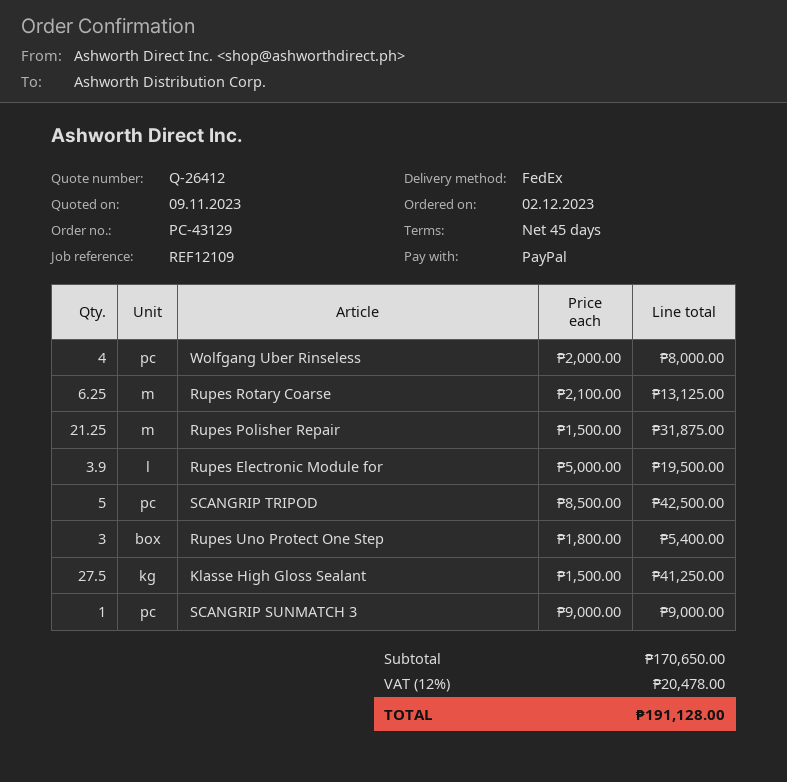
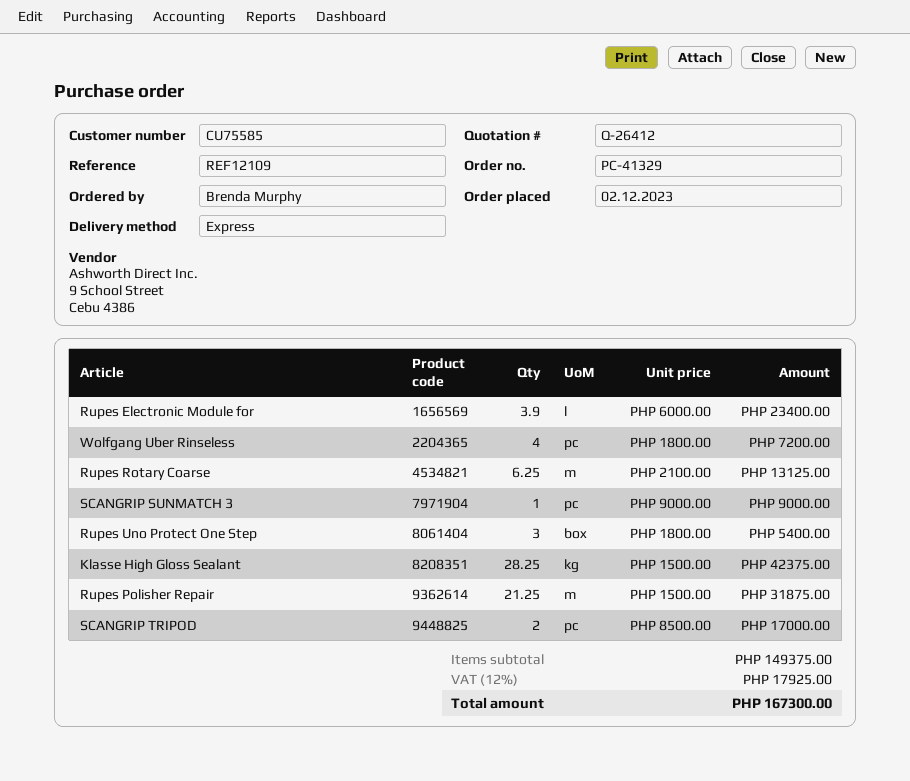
order number: PC-43129 -> PC-41329
shipping method: FedEx -> express
Wolfgang Uber Rinseless: 4 x 2000.00 = 8000.00 -> 4 x 1800.00 = 7200.00
Rupes Electronic Module for: 3.9 x 5000.00 = 19500.00 -> 3.9 x 6000.00 = 23400.00
SCANGRIP TRIPOD: 5 x 8500.00 = 42500.00 -> 2 x 8500.00 = 17000.00
Klasse High Gloss Sealant: 27.5 x 1500.00 = 41250.00 -> 28.25 x 1500.00 = 42375.00
subtotal: 170650.00 -> 149375.00
tax: 12% = 20478.00 -> 12% = 17925.00
total: 191128.00 -> 167300.00

